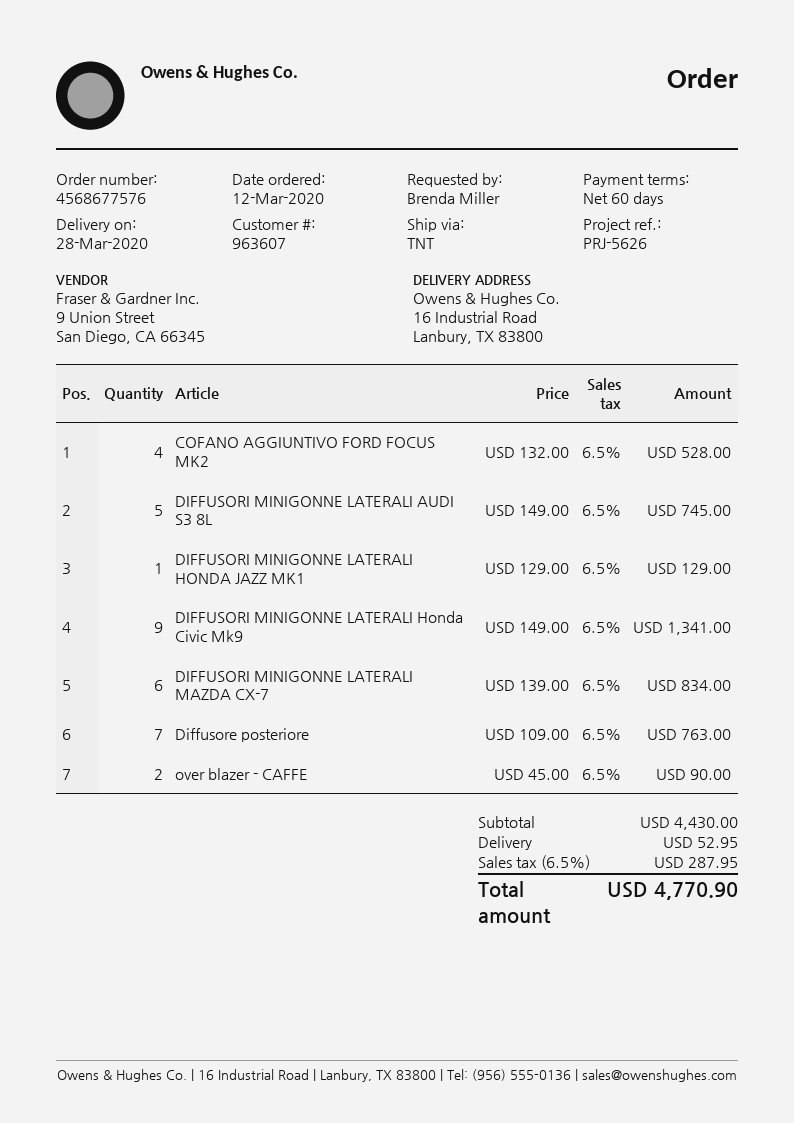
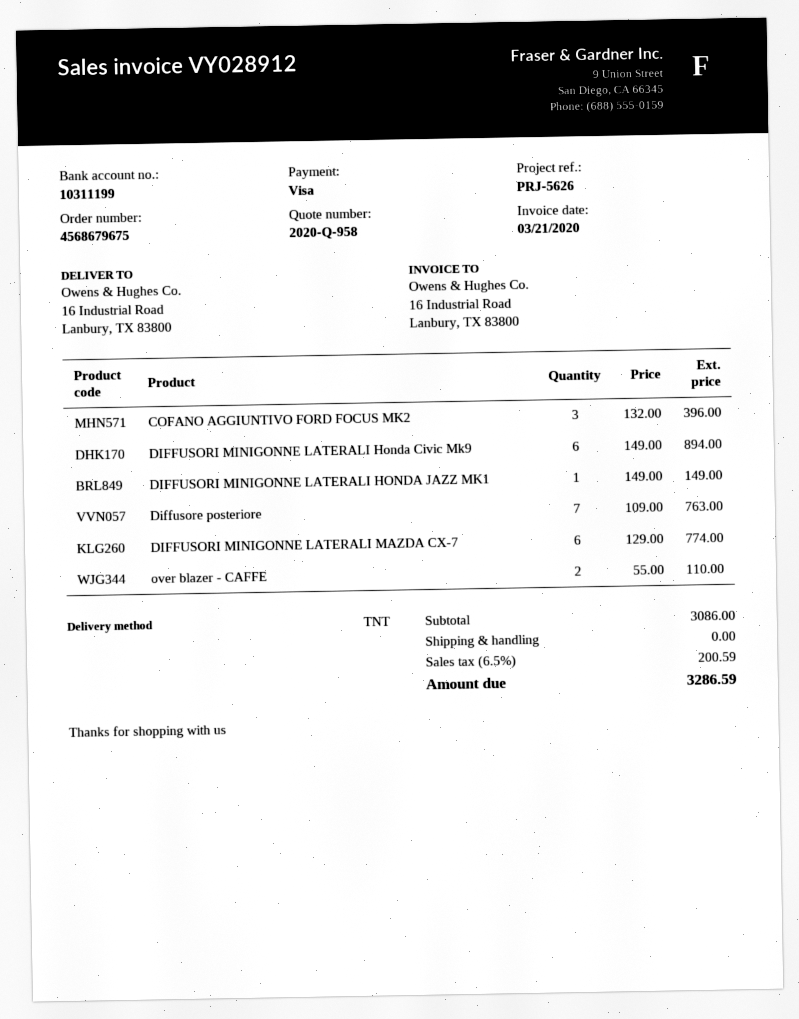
order number: 4568677576 -> 4568679675
COFANO AGGIUNTIVO FORD FOCUS MK2: 4 x 132.00 = 528.00 -> 3 x 132.00 = 396.00
DIFFUSORI MINIGONNE LATERALI AUDI S3 8L: 5 x 149.00 = 745.00 -> none
DIFFUSORI MINIGONNE LATERALI HONDA JAZZ MK1: 1 x 129.00 = 129.00 -> 1 x 149.00 = 149.00
DIFFUSORI MINIGONNE LATERALI Honda Civic Mk9: 9 x 149.00 = 1341.00 -> 6 x 149.00 = 894.00
DIFFUSORI MINIGONNE LATERALI MAZDA CX-7: 6 x 139.00 = 834.00 -> 6 x 129.00 = 774.00
over blazer - CAFFE: 2 x 45.00 = 90.00 -> 2 x 55.00 = 110.00
subtotal: 4430.00 -> 3086.00
shipping: 52.95 -> 0.00
tax: 6.5% = 287.95 -> 6.5% = 200.59
total: 4770.90 -> 3286.59

